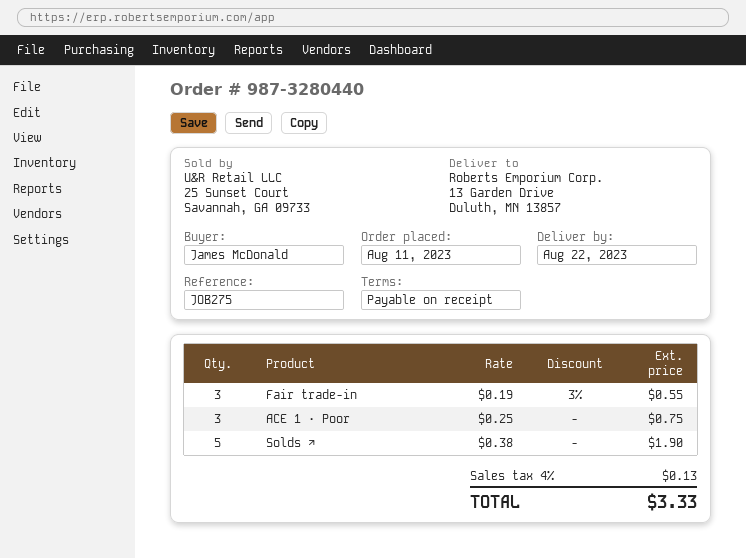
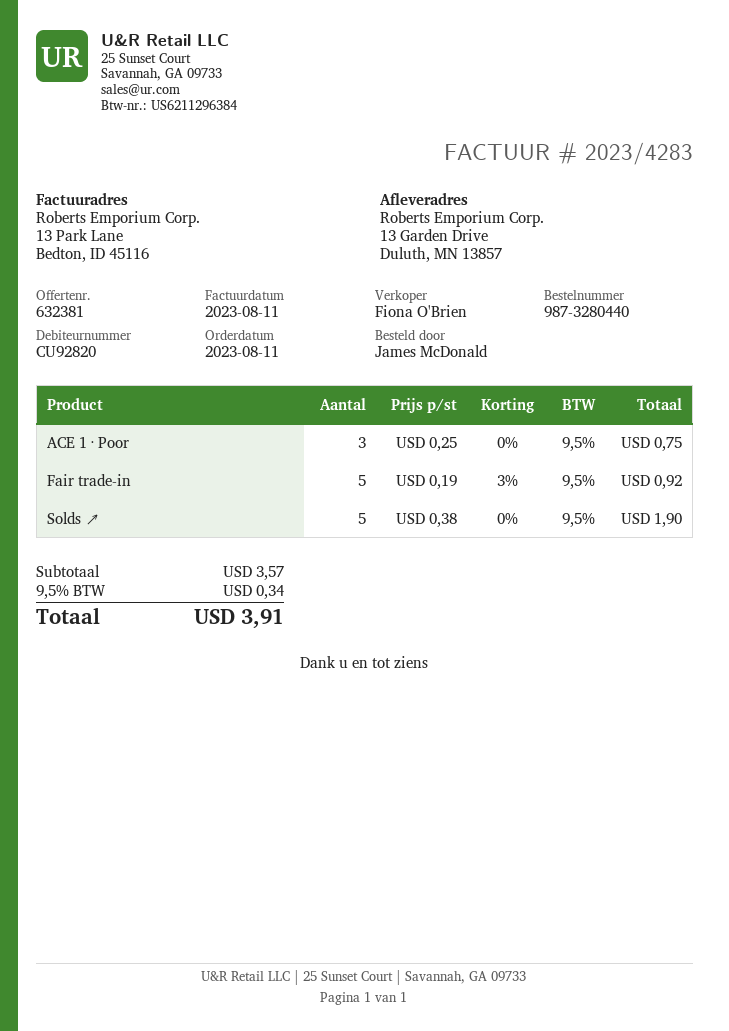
Fair trade-in: 3 x 0.19 - 3% = 0.55 -> 5 x 0.19 - 3% = 0.92
tax: 4% = 0.13 -> 9.5% = 0.34
total: 3.33 -> 3.91

